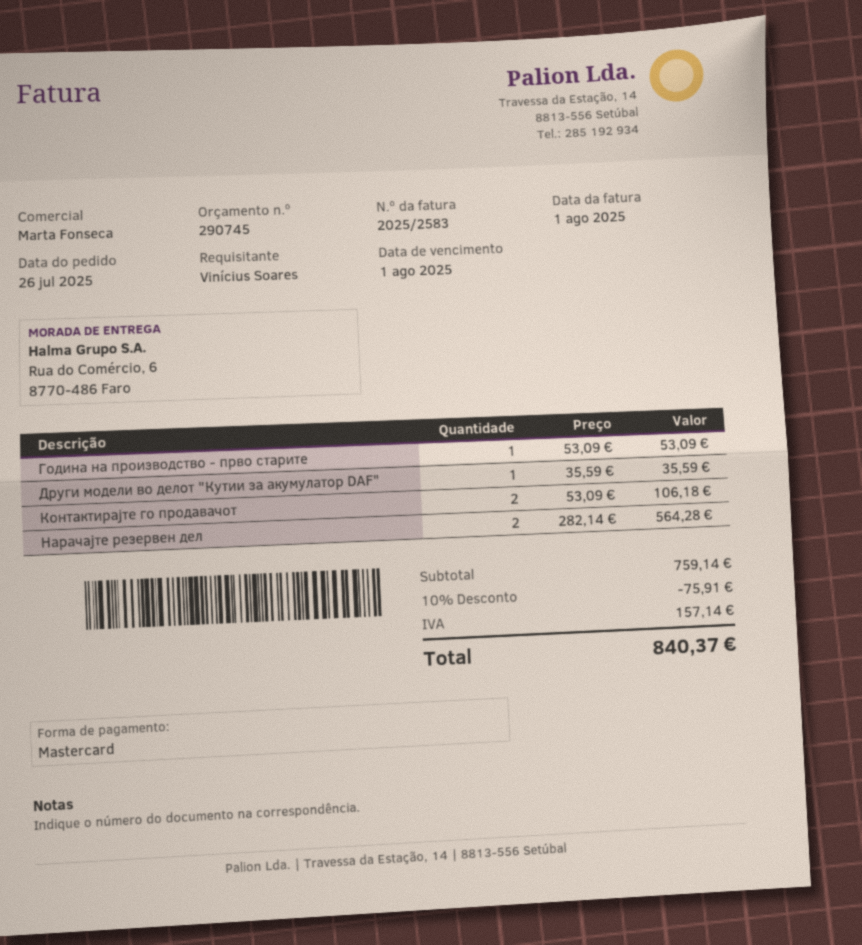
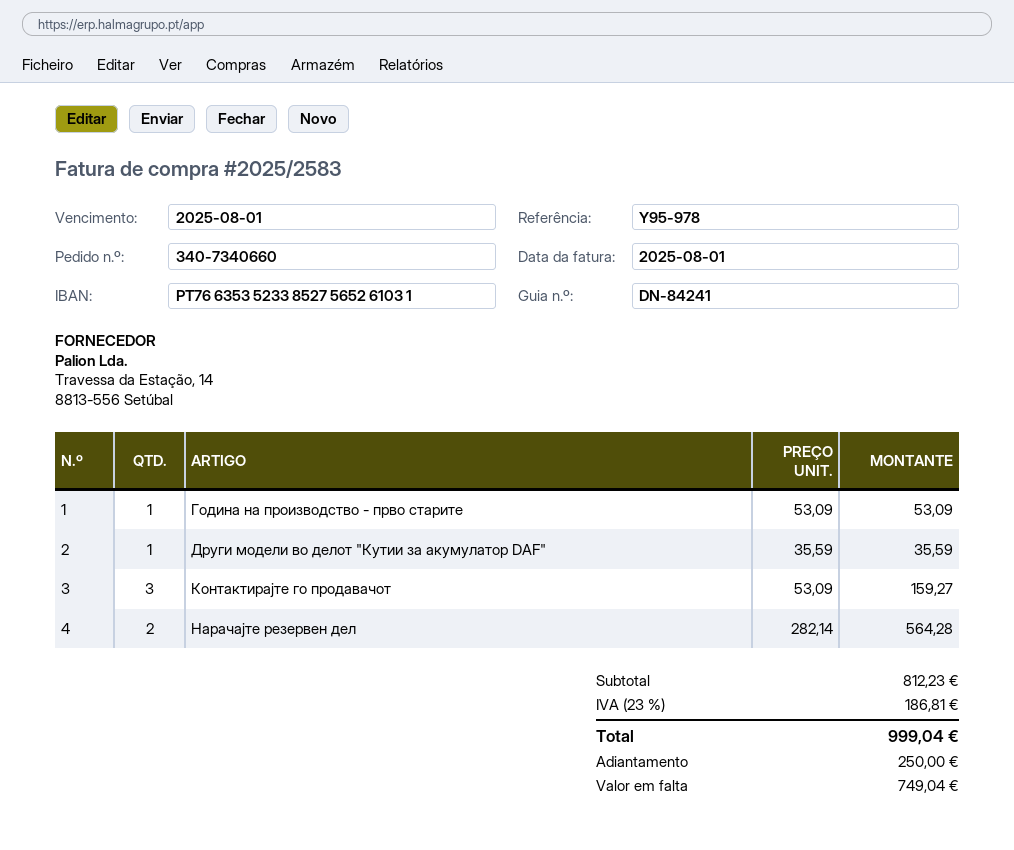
Контактирајте го продавачот: 2 x 53.09 = 106.18 -> 3 x 53.09 = 159.27
subtotal: 759.14 -> 812.23
discount: 10% = 75.91 -> none
tax: 157.14 -> 186.81
total: 840.37 -> 999.04

